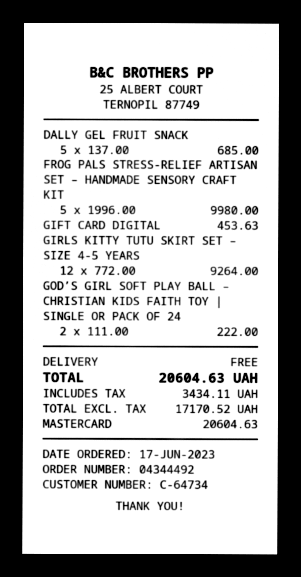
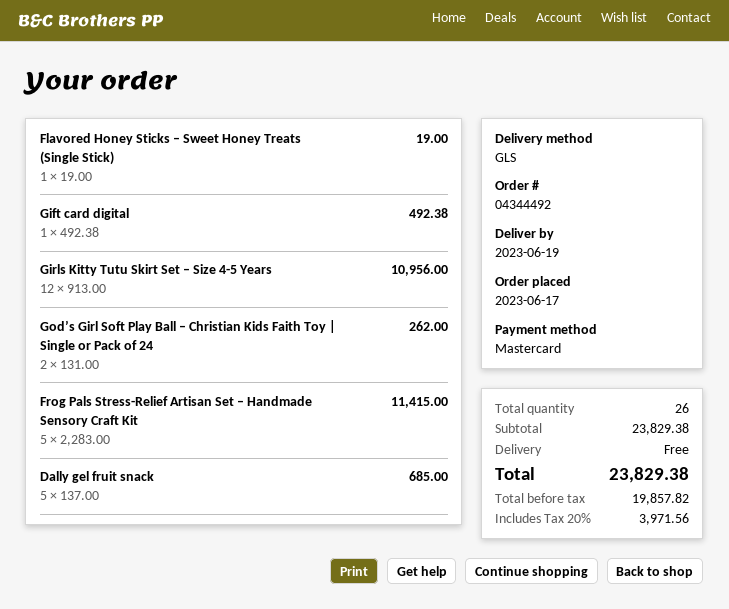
FROG PALS STRESS-RELIEF ARTISAN SET – HANDMADE SENSORY CRAFT KIT: 5 x 1996.00 = 9980.00 -> 5 x 2283.00 = 11415.00
GIFT CARD DIGITAL: 1 x 453.63 = 453.63 -> 1 x 492.38 = 492.38
GIRLS KITTY TUTU SKIRT SET – SIZE 4-5 YEARS: 12 x 772.00 = 9264.00 -> 12 x 913.00 = 10956.00
GOD’S GIRL SOFT PLAY BALL – CHRISTIAN KIDS FAITH TOY | SINGLE OR PACK OF 24: 2 x 111.00 = 222.00 -> 2 x 131.00 = 262.00
Flavored Honey Sticks – Sweet Honey Treats (Single Stick): none -> 1 x 19.00 = 19.00
net: 17170.52 -> 19857.82
tax: 3434.11 -> 3971.56
total: 20604.63 -> 23829.38

